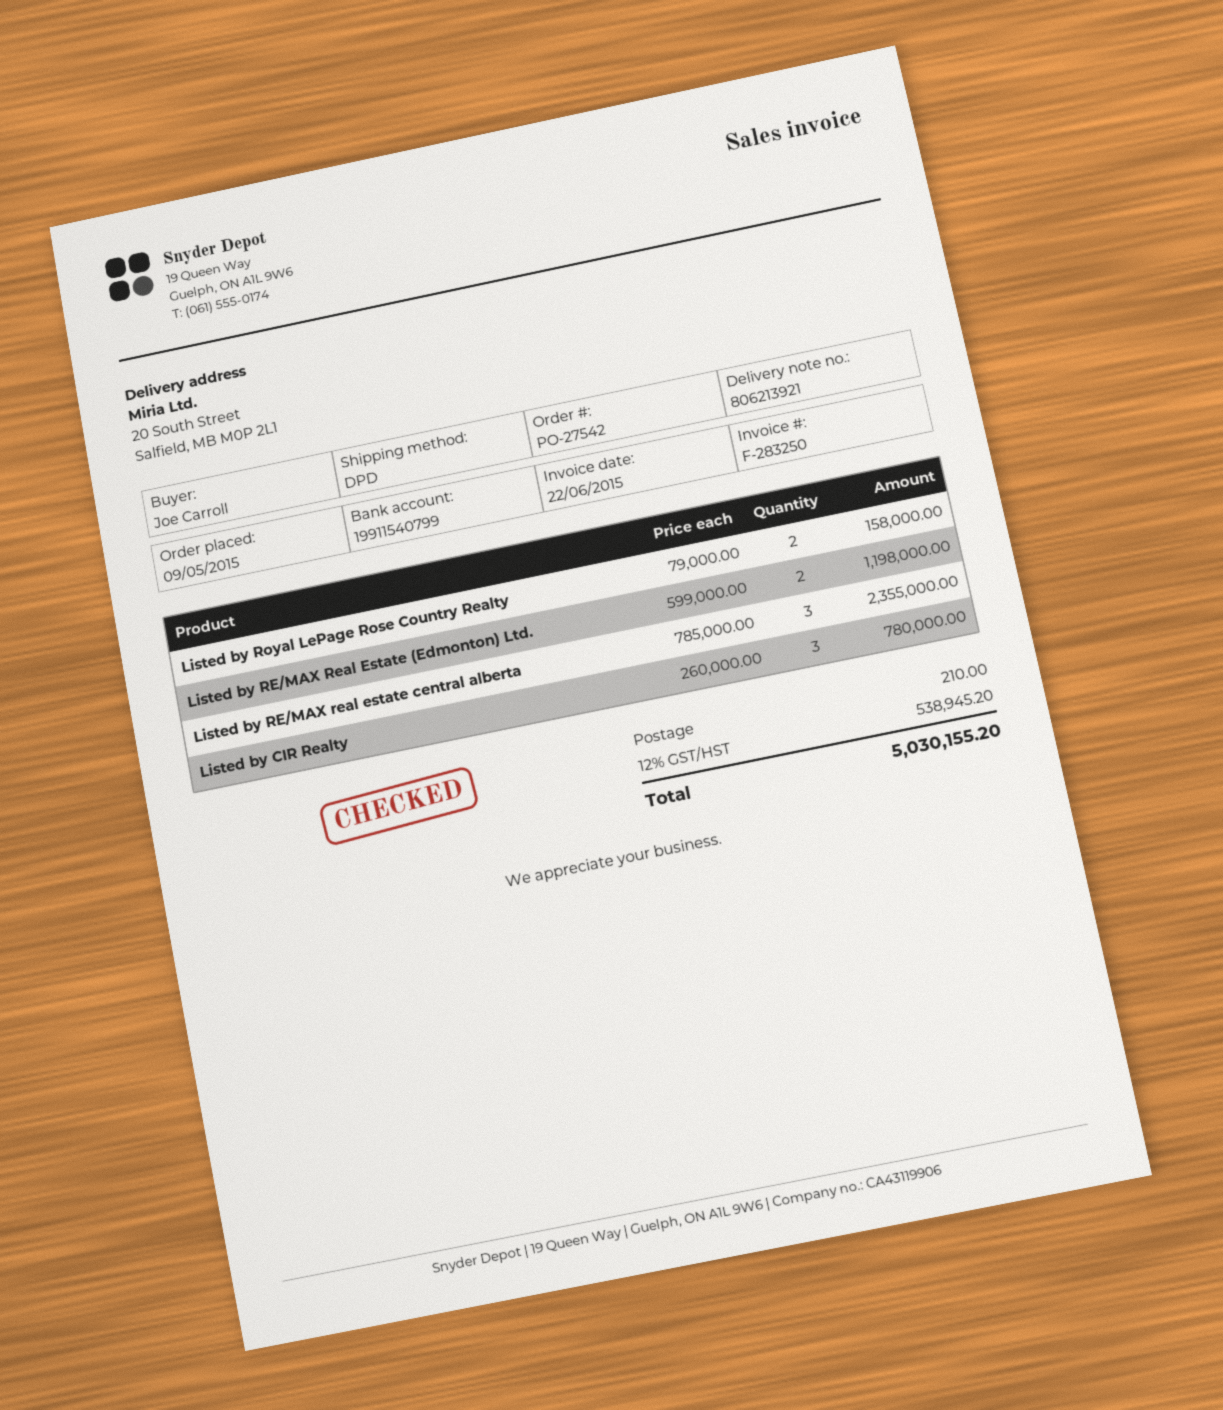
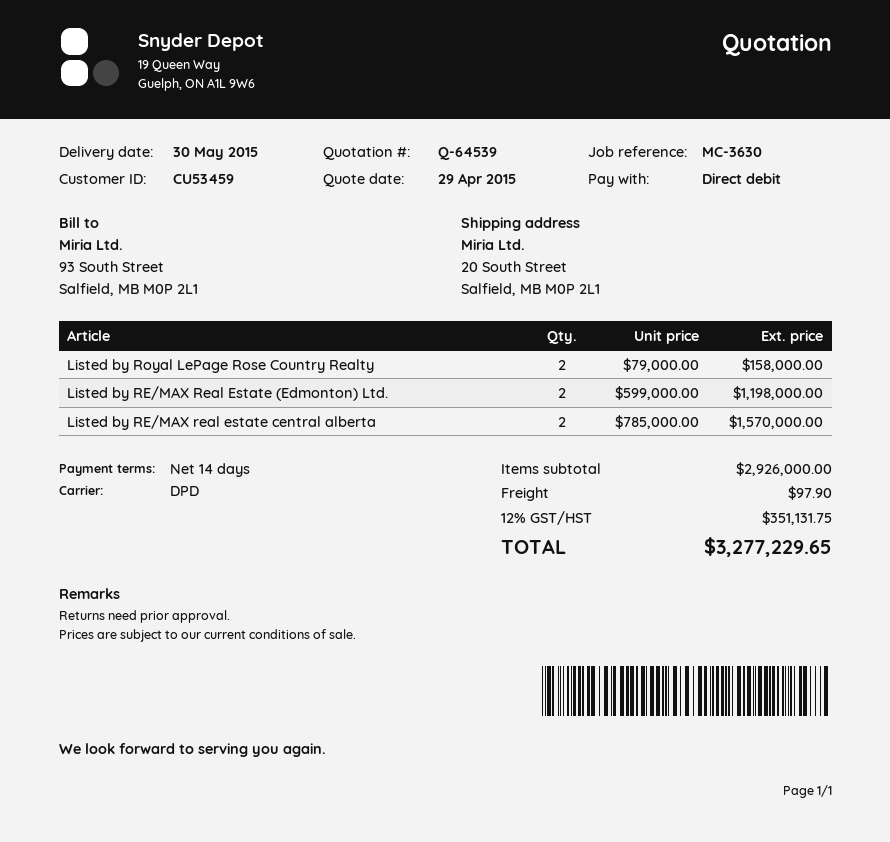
Listed by RE/MAX real estate central alberta: 3 x 785000.00 = 2355000.00 -> 2 x 785000.00 = 1570000.00
Listed by CIR Realty: 3 x 260000.00 = 780000.00 -> none
shipping: 210.00 -> 97.90
tax: 12% = 538945.20 -> 12% = 351131.75
total: 5030155.20 -> 3277229.65

